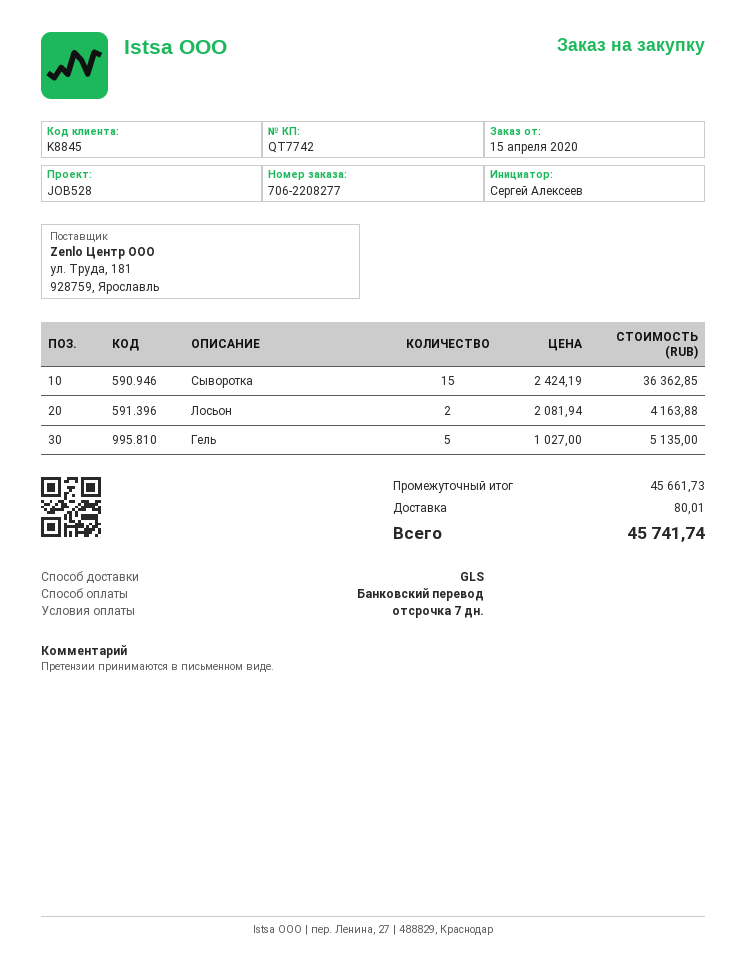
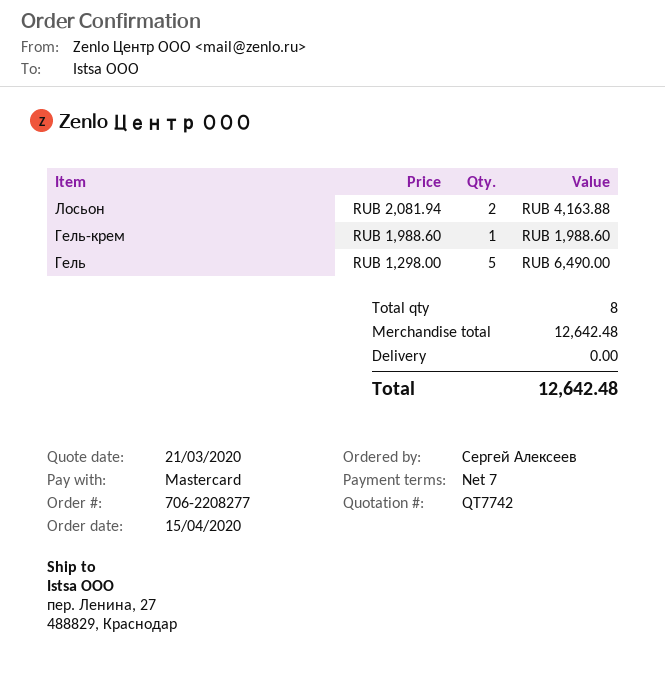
payment method: bank transfer -> Mastercard
Сыворотка: 15 x 2424.19 = 36362.85 -> none
Гель: 5 x 1027.00 = 5135.00 -> 5 x 1298.00 = 6490.00
Гель-крем: none -> 1 x 1988.60 = 1988.60
subtotal: 45661.73 -> 12642.48
shipping: 80.01 -> 0.00
total: 45741.74 -> 12642.48

